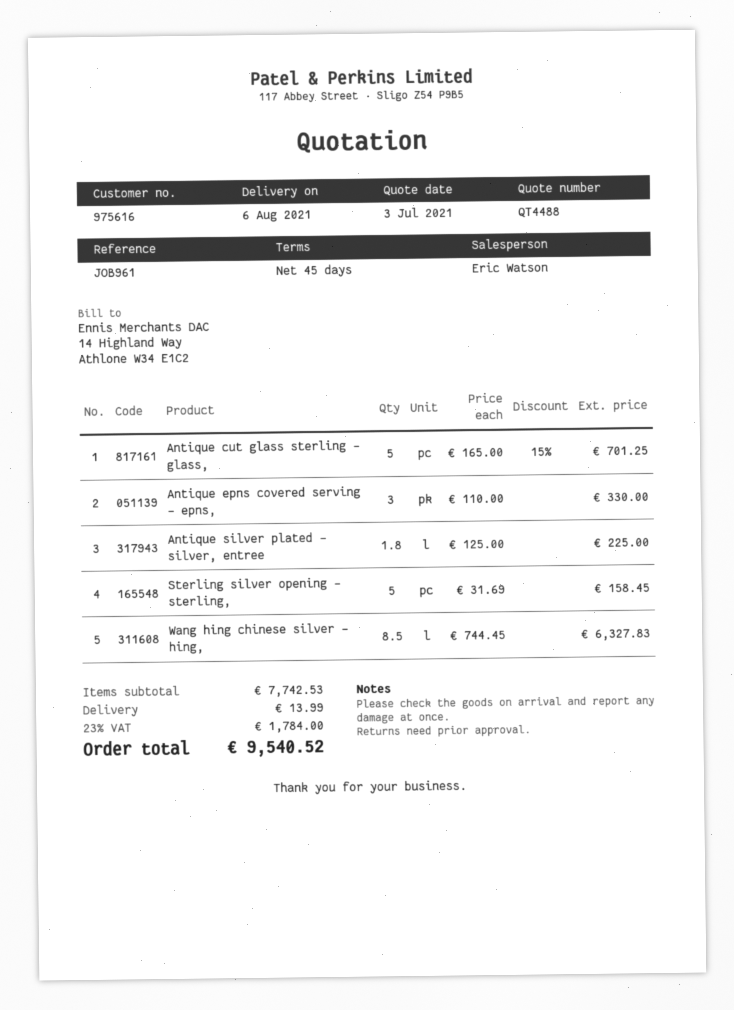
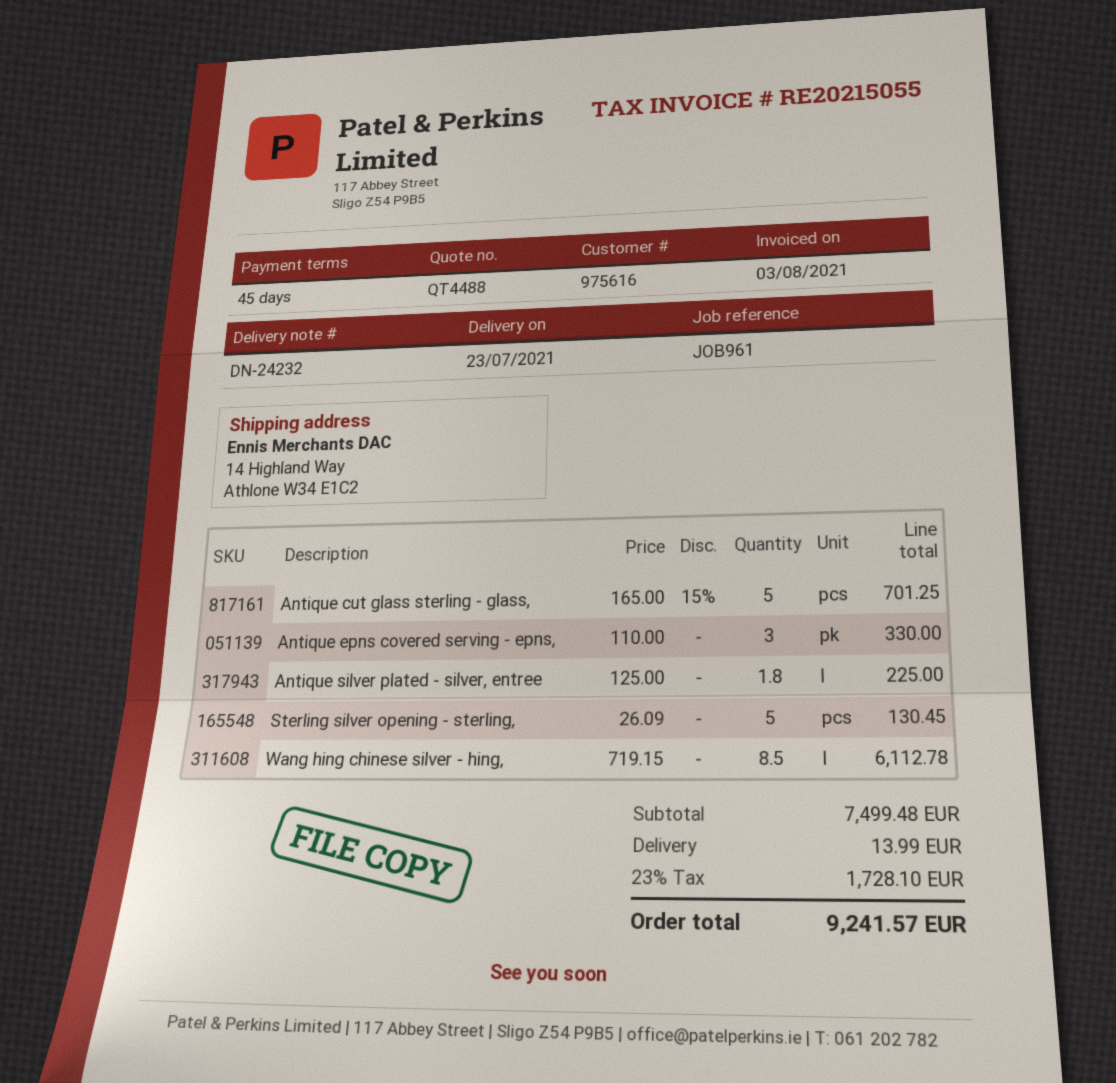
delivery date: 2021-08-06 -> 2021-07-23
Sterling silver opening - sterling,: 5 x 31.69 = 158.45 -> 5 x 26.09 = 130.45
Wang hing chinese silver - hing,: 8.5 x 744.45 = 6327.83 -> 8.5 x 719.15 = 6112.78
subtotal: 7742.53 -> 7499.48
tax: 23% = 1784.00 -> 23% = 1728.10
total: 9540.52 -> 9241.57

